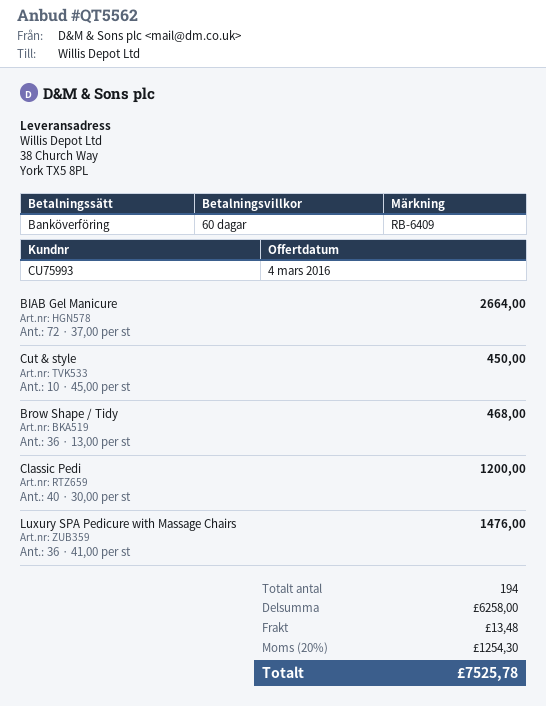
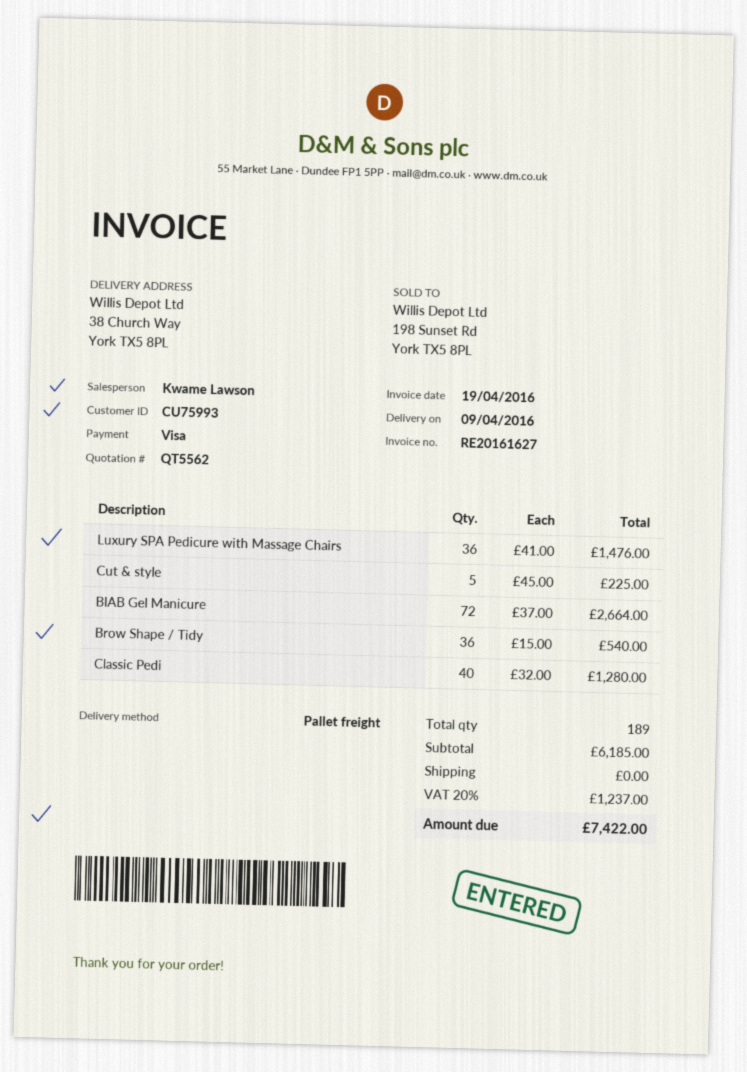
payment method: bank transfer -> Visa
Cut & style: 10 x 45.00 = 450.00 -> 5 x 45.00 = 225.00
Brow Shape / Tidy: 36 x 13.00 = 468.00 -> 36 x 15.00 = 540.00
Classic Pedi: 40 x 30.00 = 1200.00 -> 40 x 32.00 = 1280.00
total quantity: 194 -> 189
subtotal: 6258.00 -> 6185.00
shipping: 13.48 -> 0.00
tax: 20% = 1254.30 -> 20% = 1237.00
total: 7525.78 -> 7422.00

